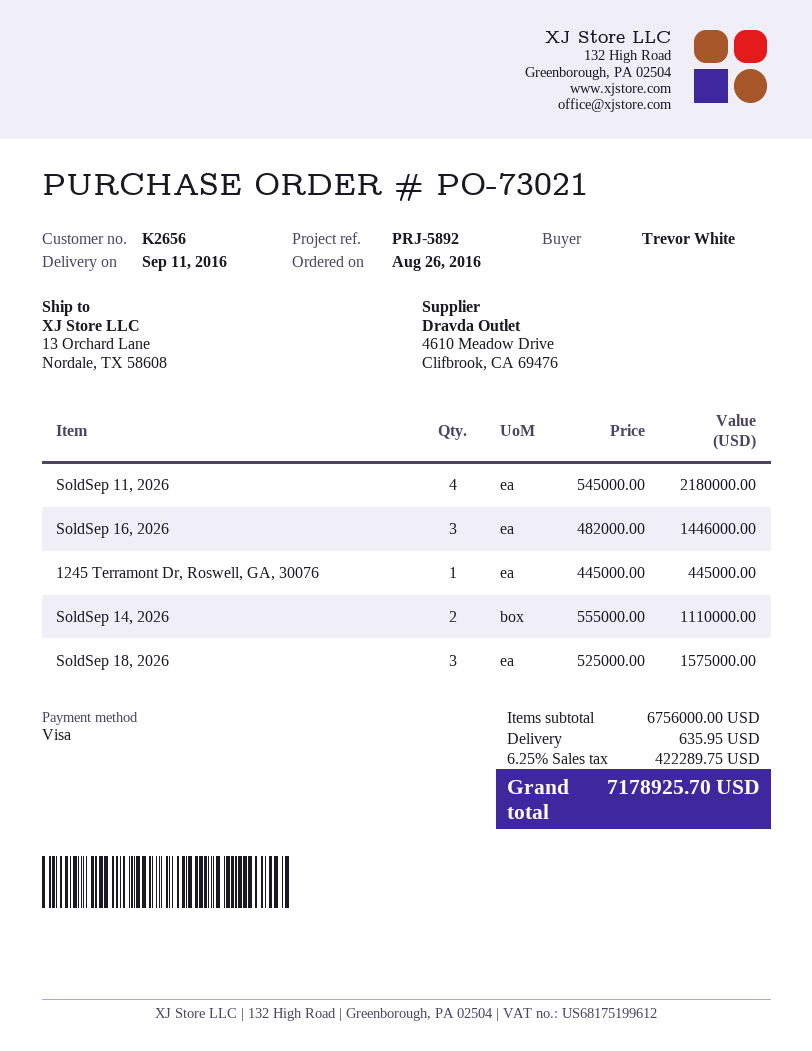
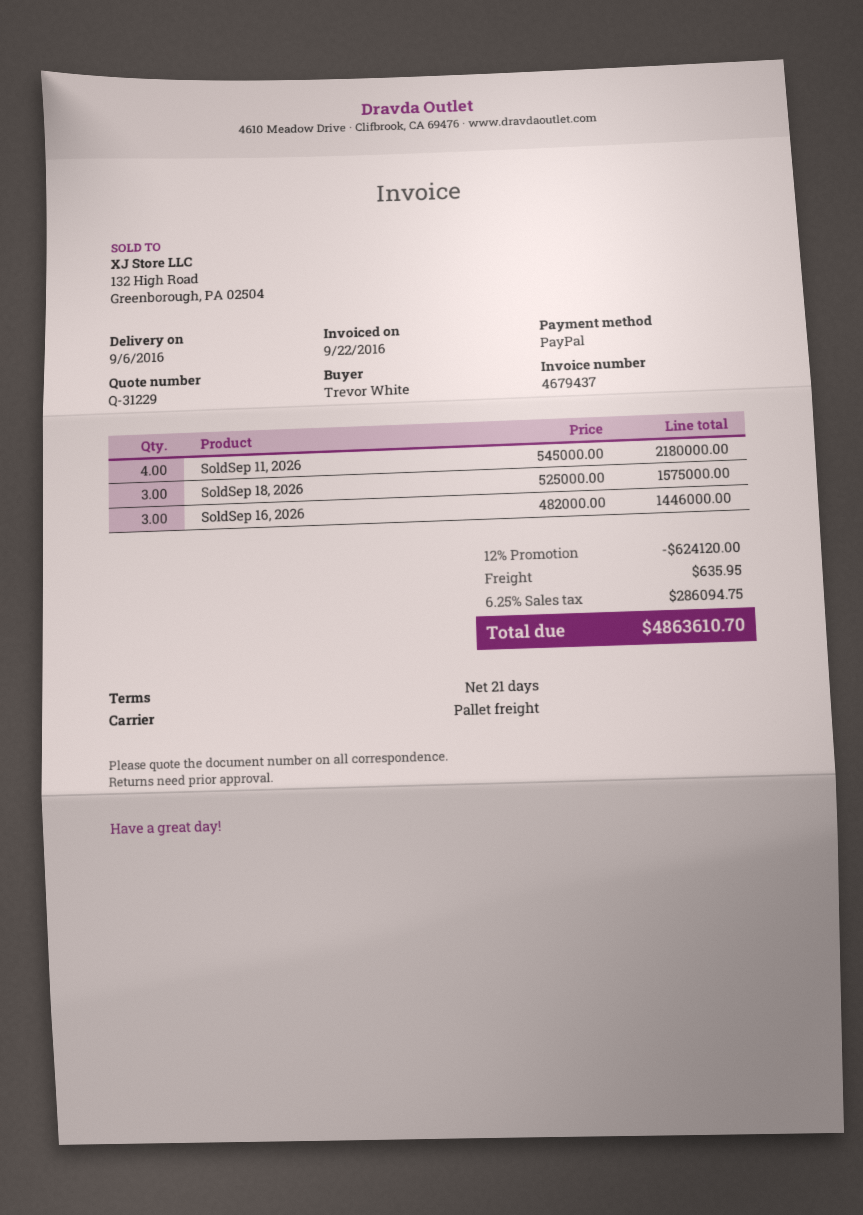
delivery date: 2016-09-11 -> 2016-09-06
payment method: Visa -> PayPal
1245 Terramont Dr, Roswell, GA, 30076: 1 x 445000.00 = 445000.00 -> none
SoldSep 14, 2026: 2 x 555000.00 = 1110000.00 -> none
discount: none -> 12% = 624120.00
tax: 6.25% = 422289.75 -> 6.25% = 286094.75
total: 7178925.70 -> 4863610.70

